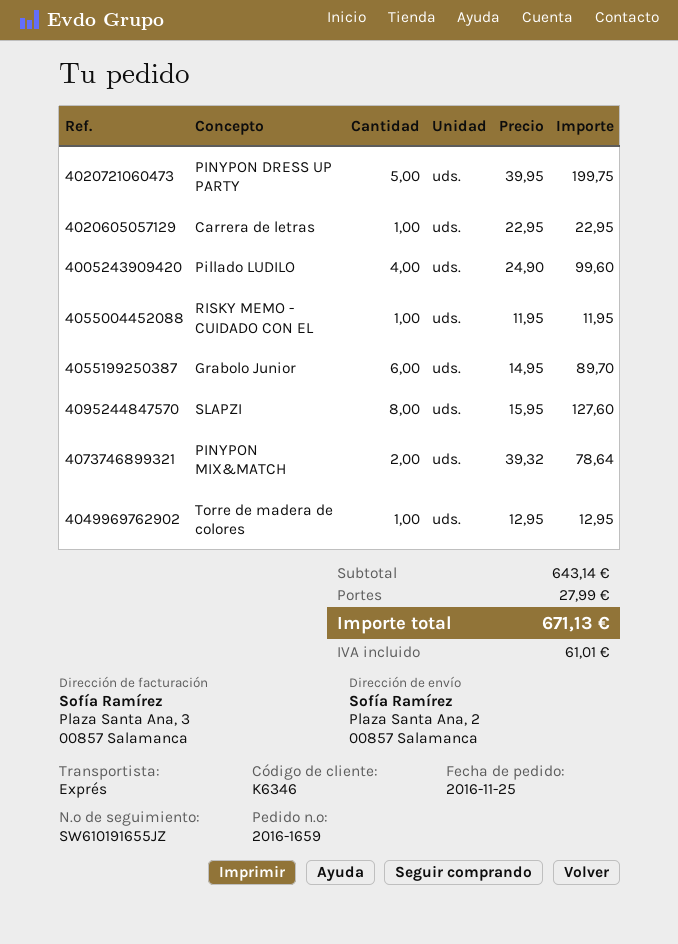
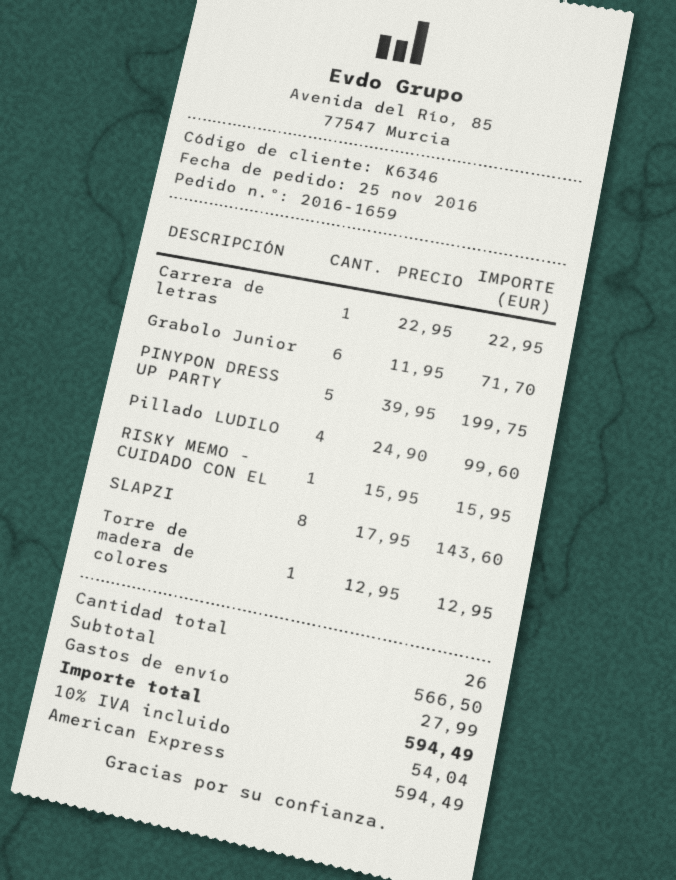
RISKY MEMO - CUIDADO CON EL: 1 x 11.95 = 11.95 -> 1 x 15.95 = 15.95
Grabolo Junior: 6 x 14.95 = 89.70 -> 6 x 11.95 = 71.70
SLAPZI: 8 x 15.95 = 127.60 -> 8 x 17.95 = 143.60
PINYPON MIX&MATCH: 2 x 39.32 = 78.64 -> none
subtotal: 643.14 -> 566.50
tax: 61.01 -> 54.04
total: 671.13 -> 594.49

